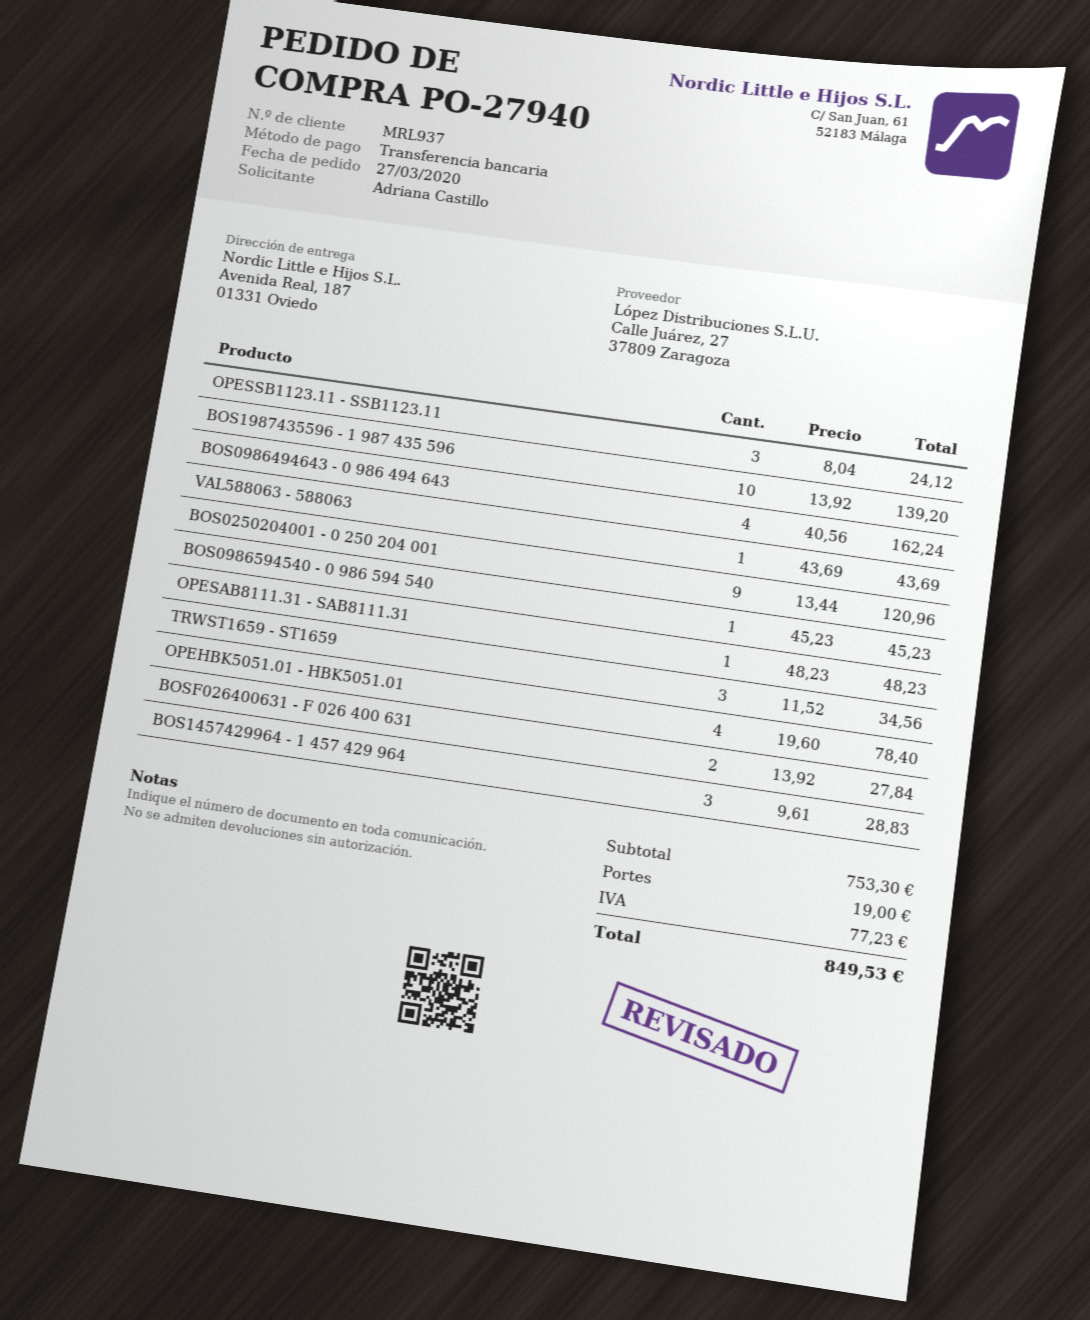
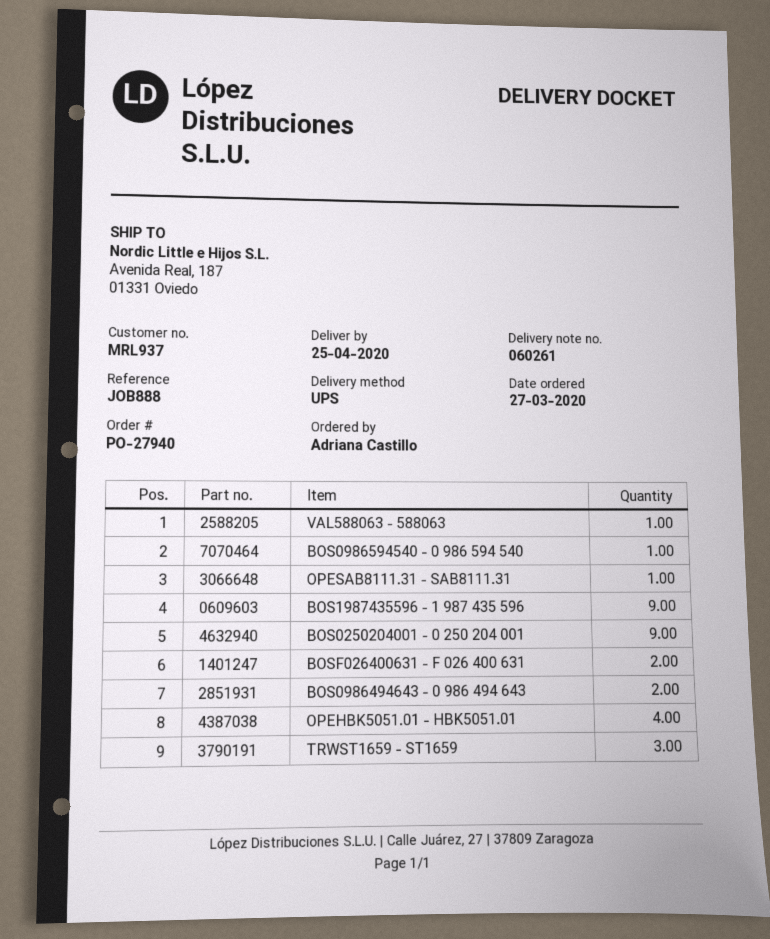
OPESSB1123.11 - SSB1123.11: 3 -> none
BOS1987435596 - 1 987 435 596: 10 -> 9
BOS0986494643 - 0 986 494 643: 4 -> 2
BOS1457429964 - 1 457 429 964: 3 -> none

